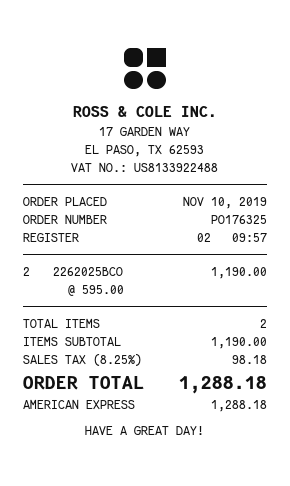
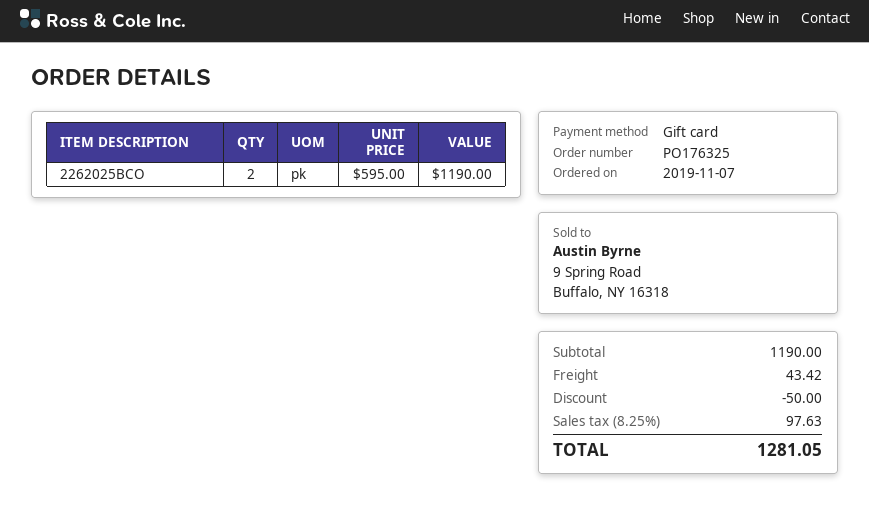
order date: 2019-11-10 -> 2019-11-07
payment method: American Express -> gift card
discount: none -> 50.00
shipping: none -> 43.42
tax: 8.25% = 98.18 -> 8.25% = 97.63
total: 1288.18 -> 1281.05

